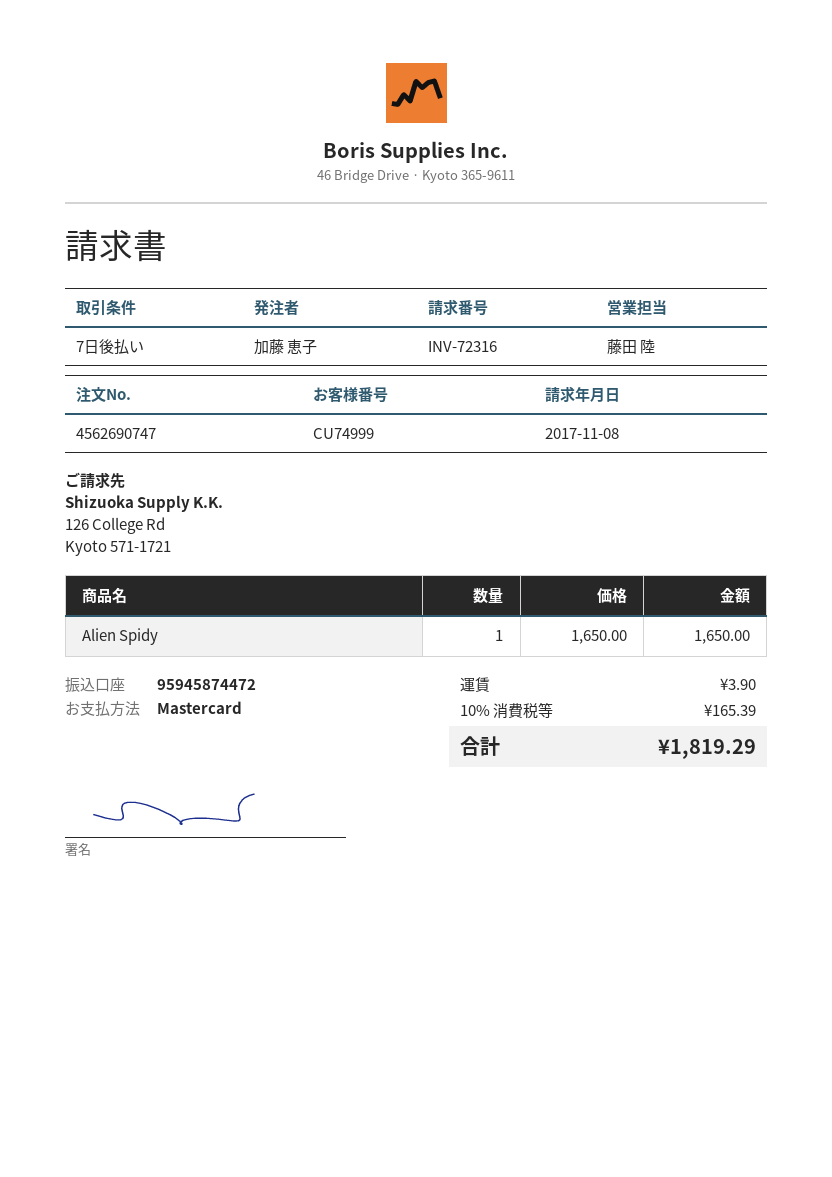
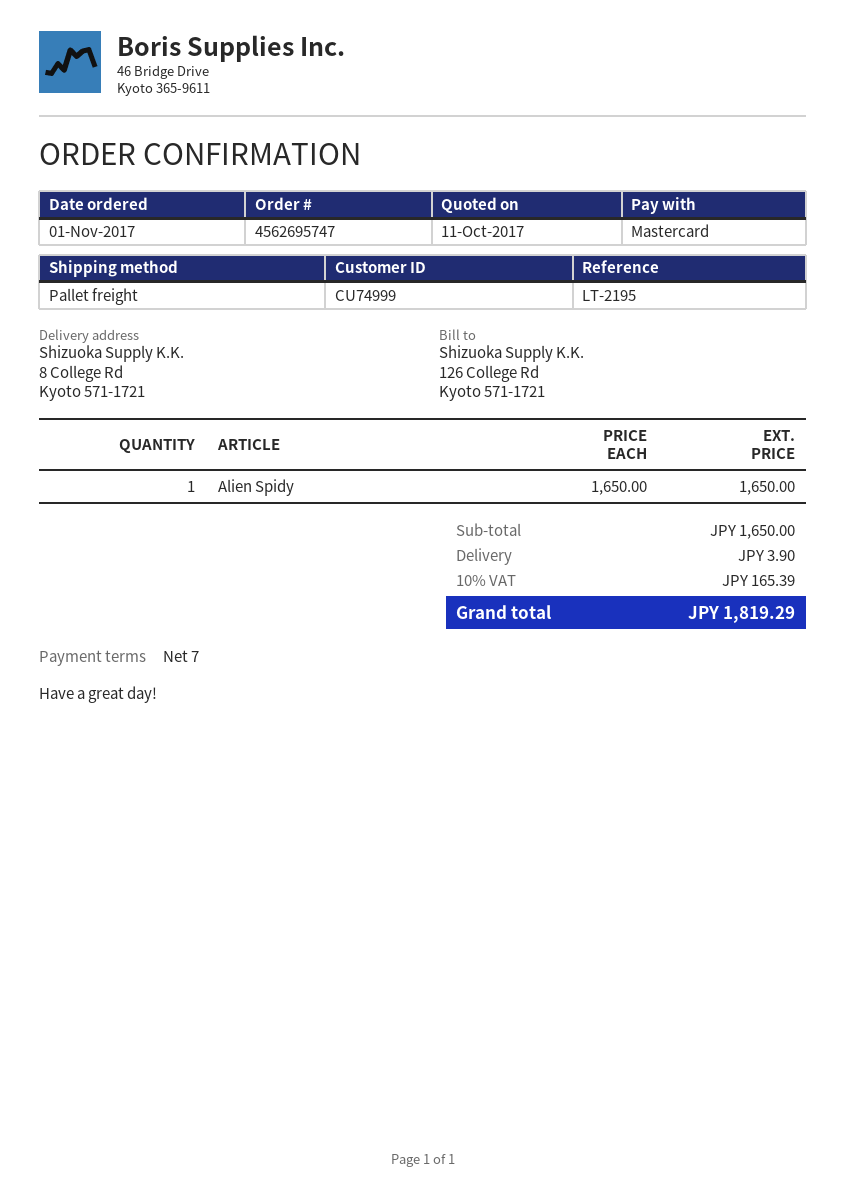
order number: 4562690747 -> 4562695747

